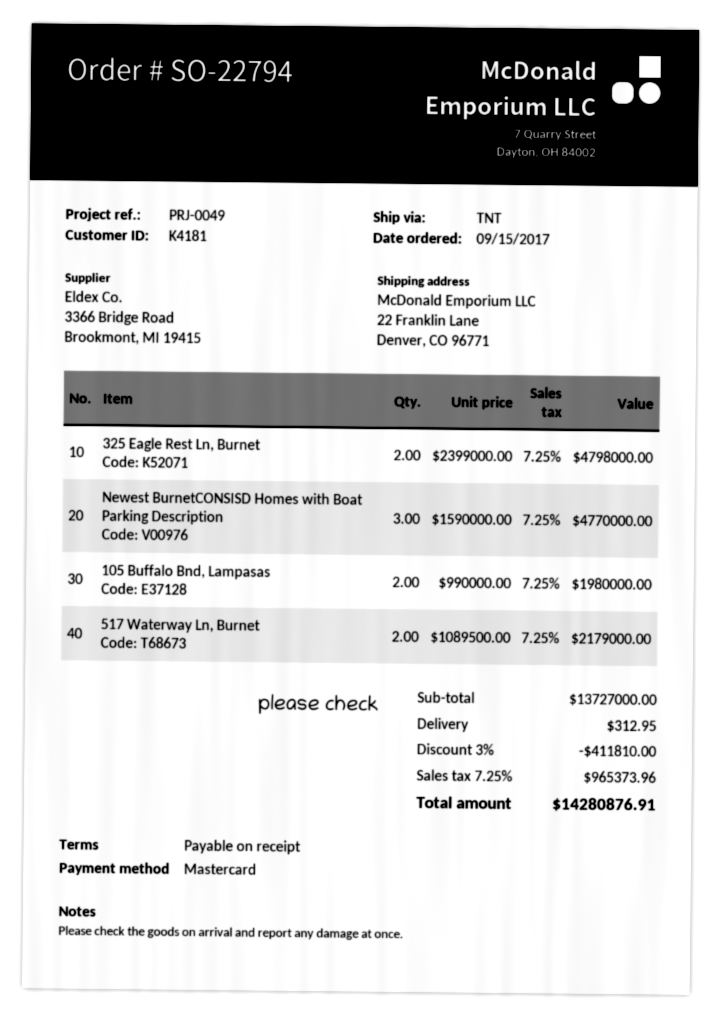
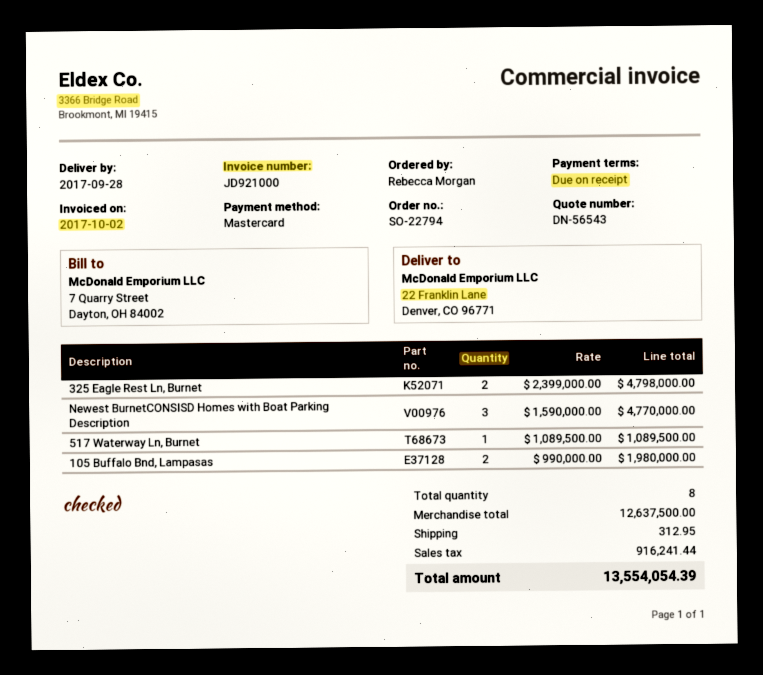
517 Waterway Ln, Burnet: 2 x 1089500.00 = 2179000.00 -> 1 x 1089500.00 = 1089500.00
subtotal: 13727000.00 -> 12637500.00
discount: 3% = 411810.00 -> none
tax: 965373.96 -> 916241.44
total: 14280876.91 -> 13554054.39

